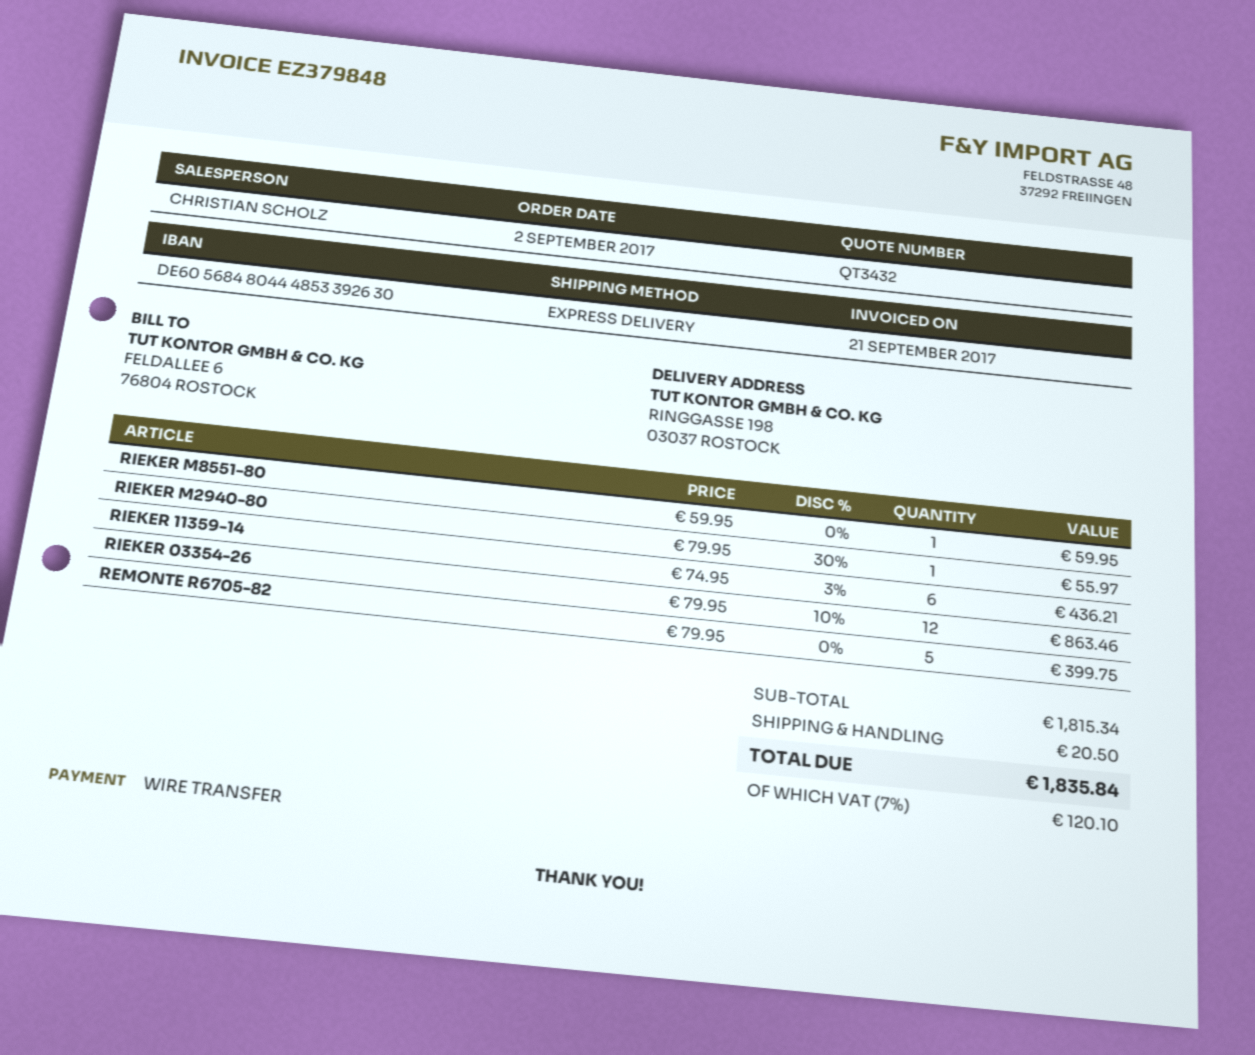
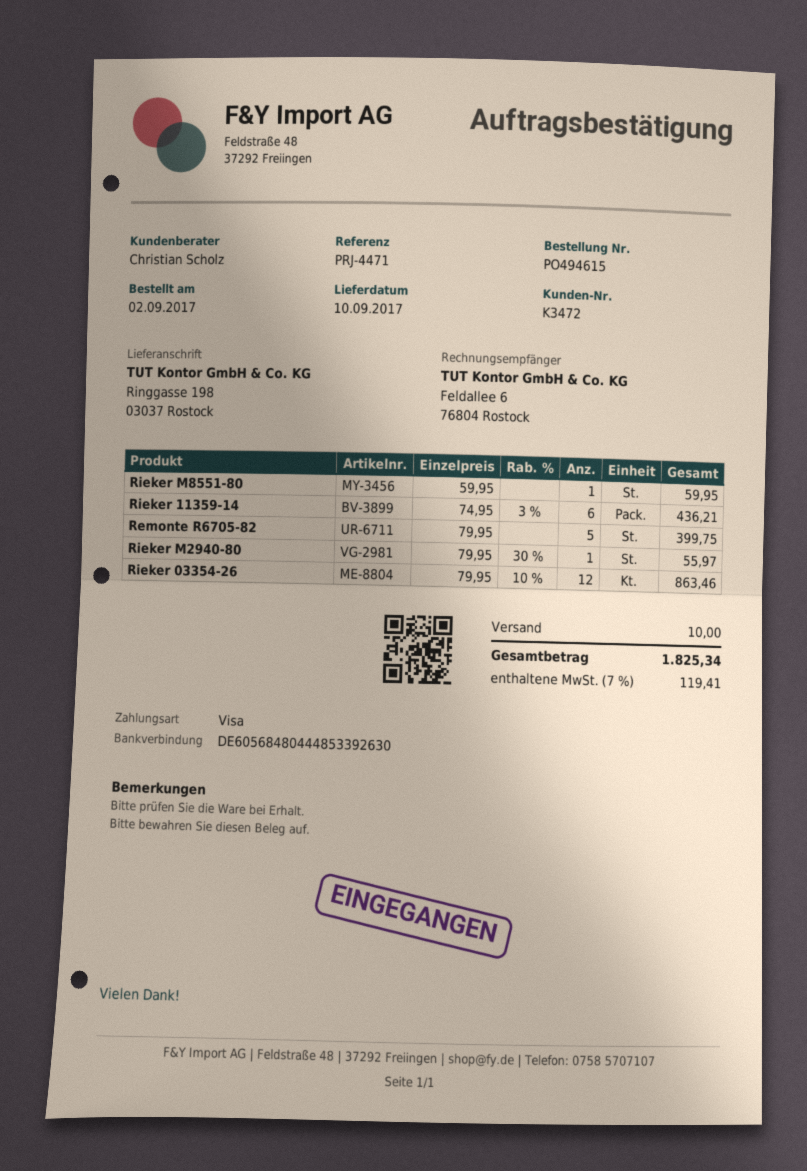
payment method: bank transfer -> Visa
shipping: 20.50 -> 10.00
tax: 7% = 120.10 -> 7% = 119.41
total: 1835.84 -> 1825.34

